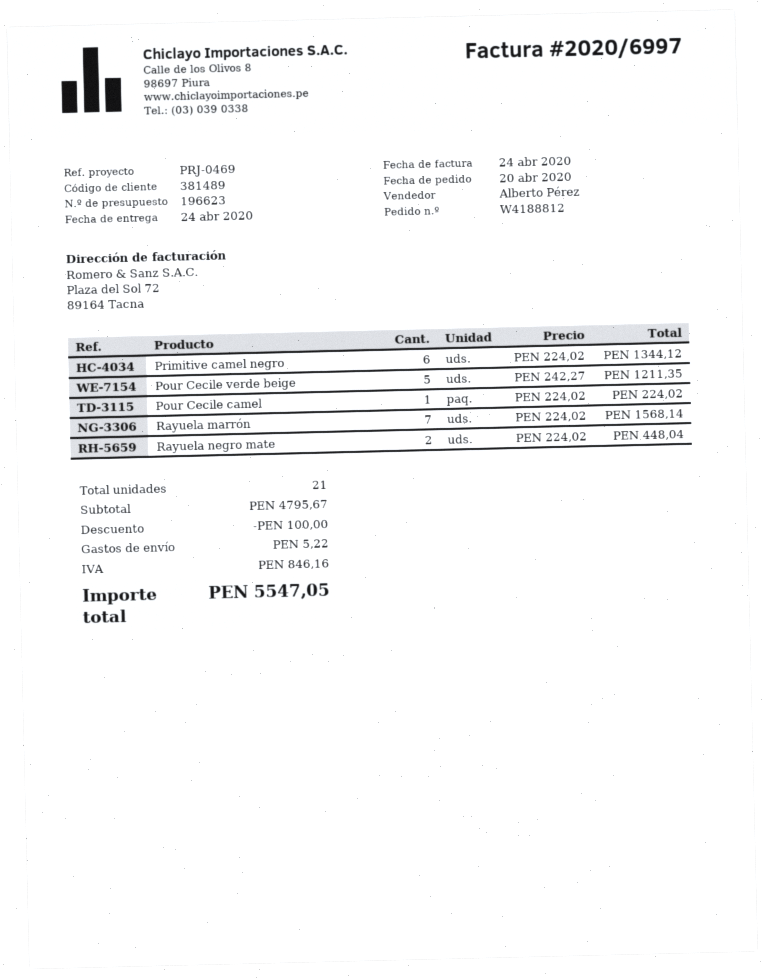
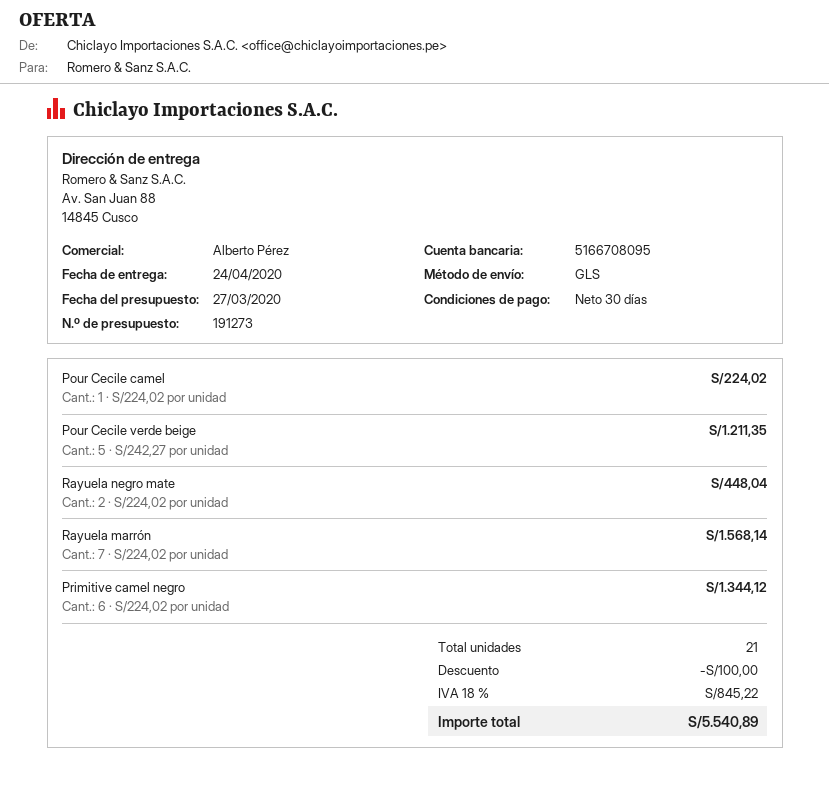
quote number: 196623 -> 191273
shipping: 5.22 -> none
tax: 846.16 -> 845.22
total: 5547.05 -> 5540.89

